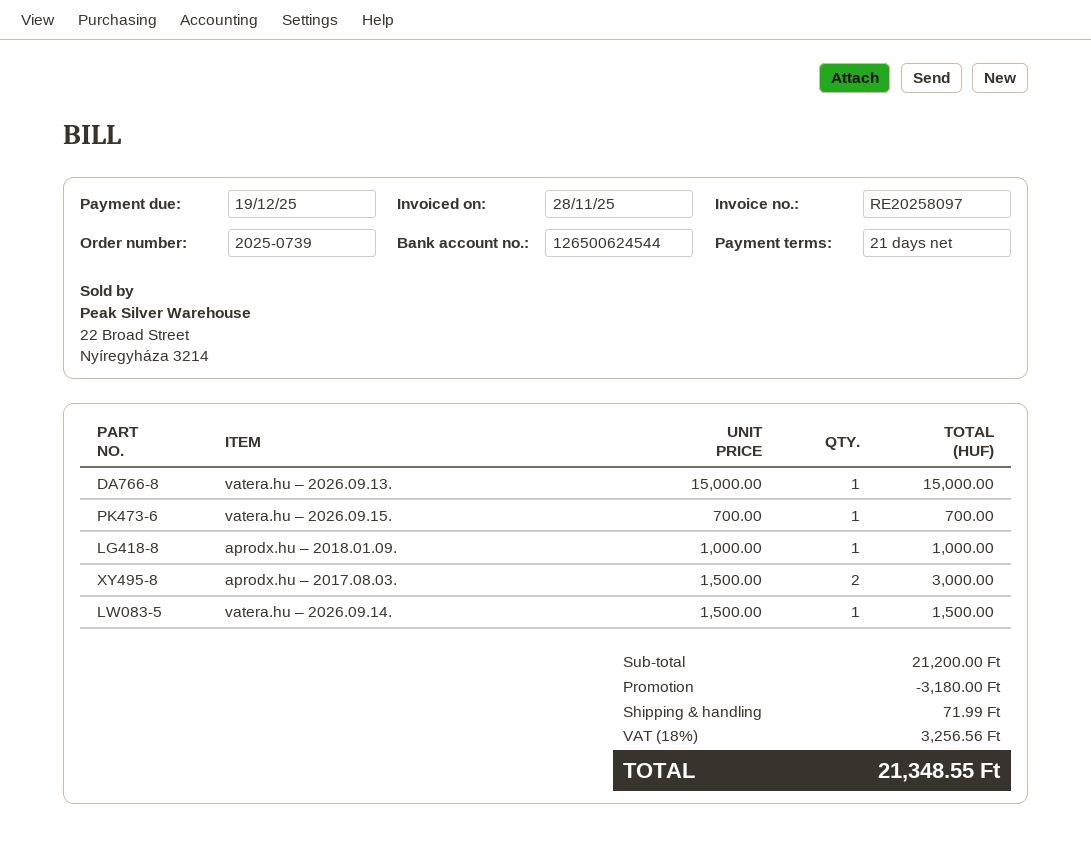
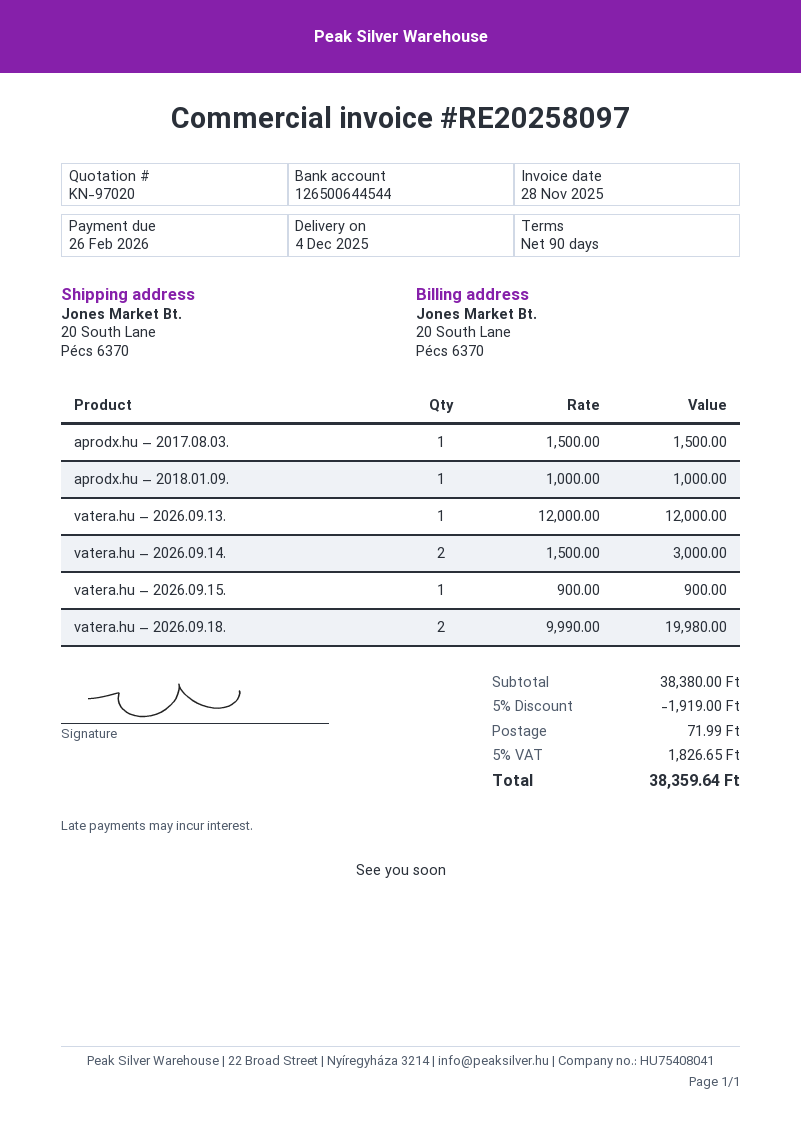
payment terms: 21 days -> 90 days
due date: 2025-12-19 -> 2026-02-26
bank account: 126500624544 -> 126500644544
vatera.hu – 2026.09.13.: 1 x 15000.00 = 15000.00 -> 1 x 12000.00 = 12000.00
vatera.hu – 2026.09.15.: 1 x 700.00 = 700.00 -> 1 x 900.00 = 900.00
aprodx.hu – 2017.08.03.: 2 x 1500.00 = 3000.00 -> 1 x 1500.00 = 1500.00
vatera.hu – 2026.09.14.: 1 x 1500.00 = 1500.00 -> 2 x 1500.00 = 3000.00
vatera.hu – 2026.09.18.: none -> 2 x 9990.00 = 19980.00
subtotal: 21200.00 -> 38380.00
discount: 3180.00 -> 1919.00
tax: 18% = 3256.56 -> 5% = 1826.65
total: 21348.55 -> 38359.64

